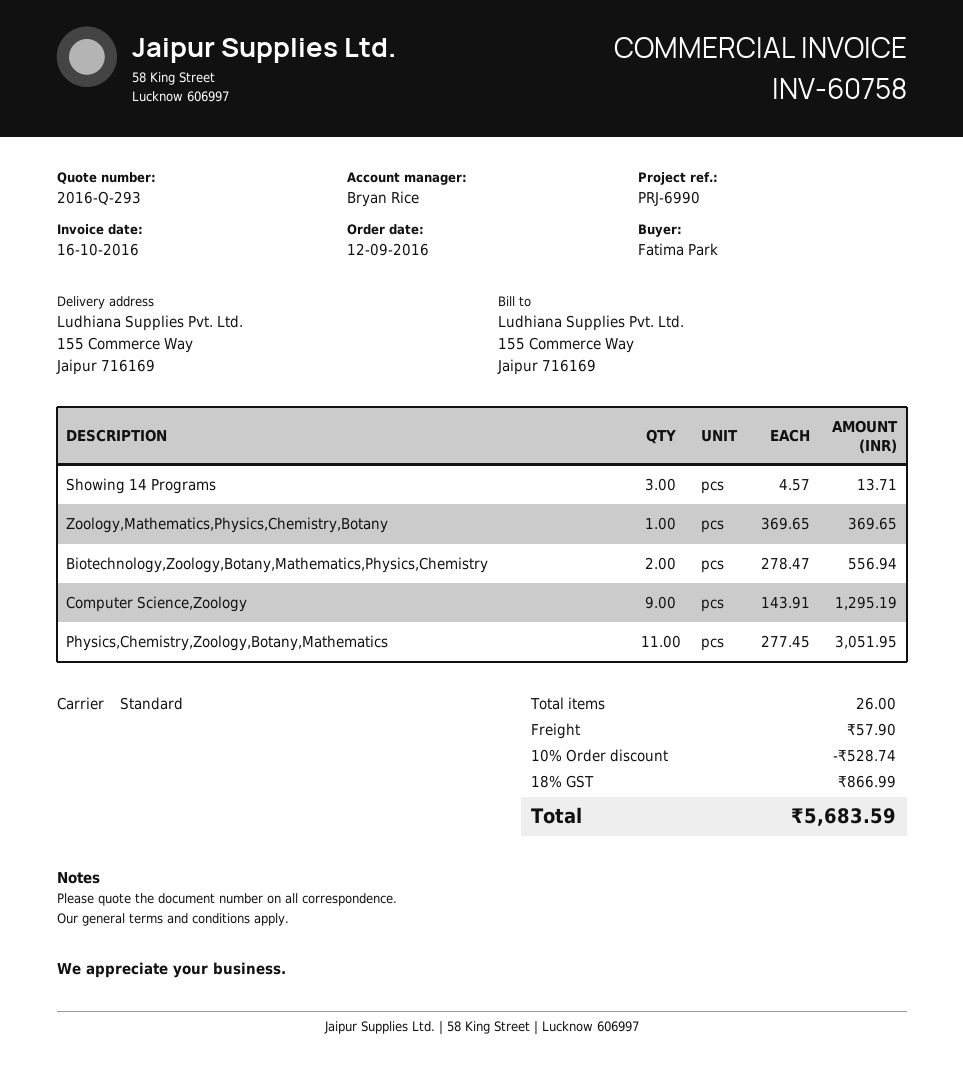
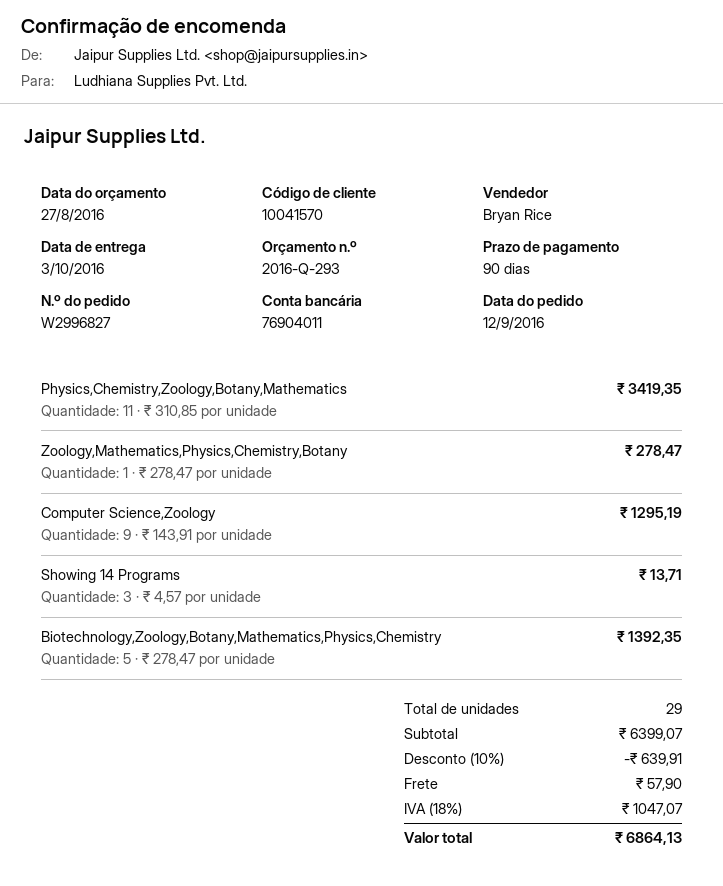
Zoology,Mathematics,Physics,Chemistry,Botany: 1 x 369.65 = 369.65 -> 1 x 278.47 = 278.47
Biotechnology,Zoology,Botany,Mathematics,Physics,Chemistry: 2 x 278.47 = 556.94 -> 5 x 278.47 = 1392.35
Physics,Chemistry,Zoology,Botany,Mathematics: 11 x 277.45 = 3051.95 -> 11 x 310.85 = 3419.35
total quantity: 26 -> 29
discount: 10% = 528.74 -> 10% = 639.91
tax: 18% = 866.99 -> 18% = 1047.07
total: 5683.59 -> 6864.13

